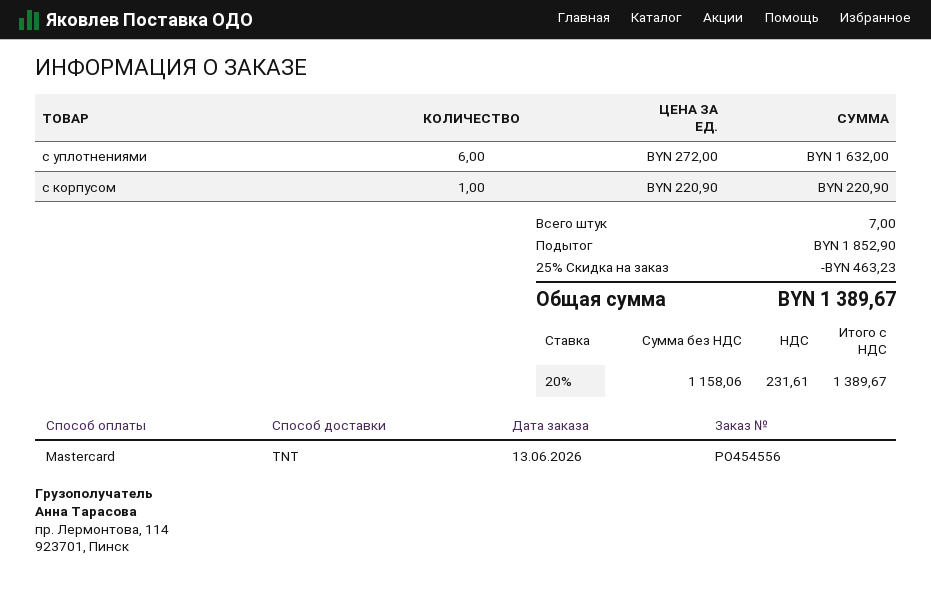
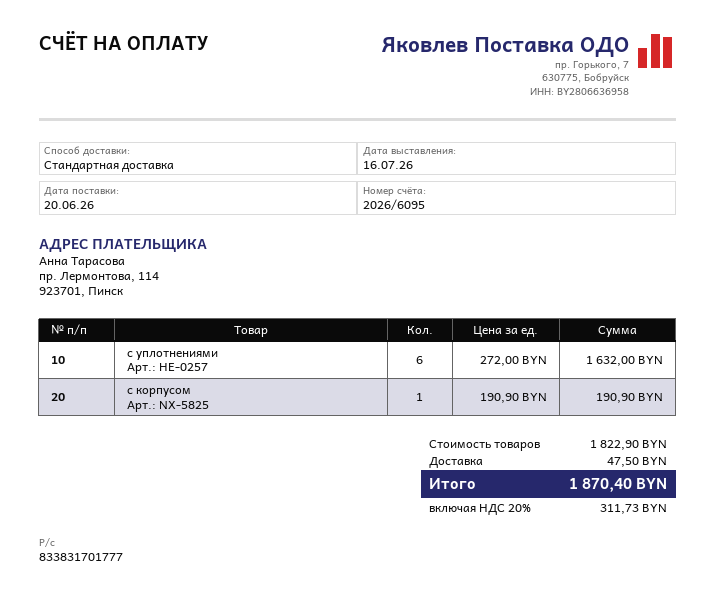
shipping method: TNT -> standard
с корпусом: 1 x 220.90 = 220.90 -> 1 x 190.90 = 190.90
subtotal: 1852.90 -> 1822.90
discount: 25% = 463.23 -> none
shipping: none -> 47.50
tax: 20% = 231.61 -> 20% = 311.73
total: 1389.67 -> 1870.40

